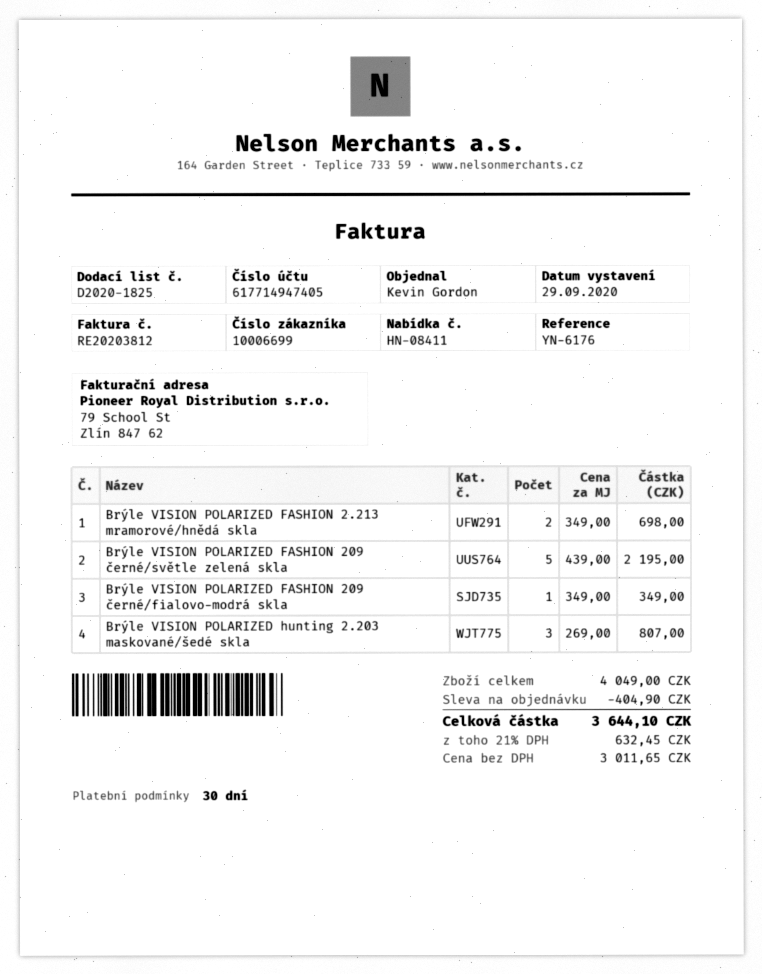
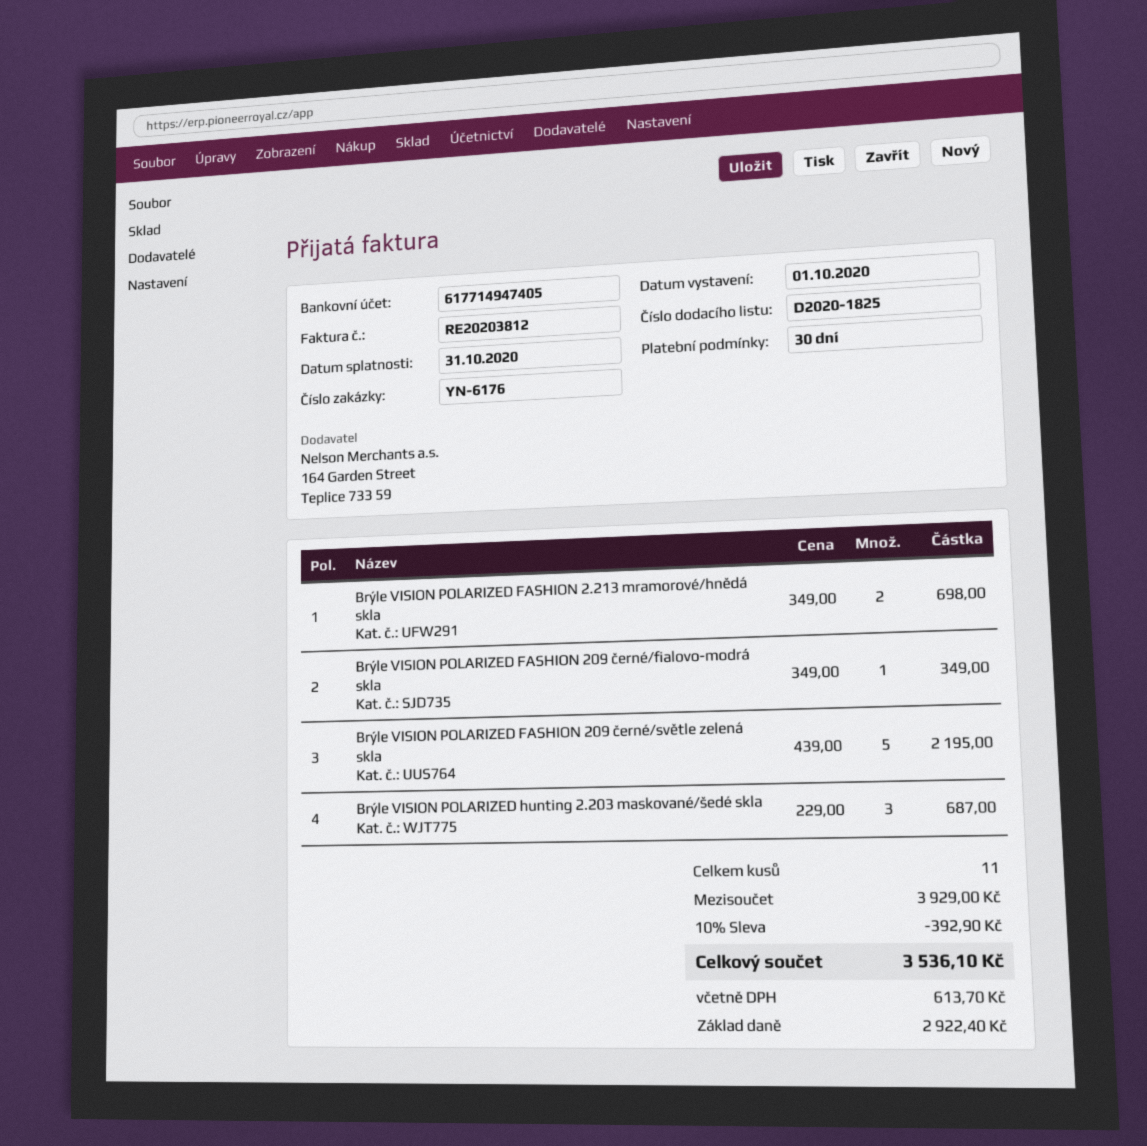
invoice date: 2020-09-29 -> 2020-10-01
Brýle VISION POLARIZED hunting 2.203 maskované/šedé skla: 3 x 269.00 = 807.00 -> 3 x 229.00 = 687.00
subtotal: 4049.00 -> 3929.00
discount: 404.90 -> 392.90
net: 3011.65 -> 2922.40
tax: 632.45 -> 613.70
total: 3644.10 -> 3536.10

